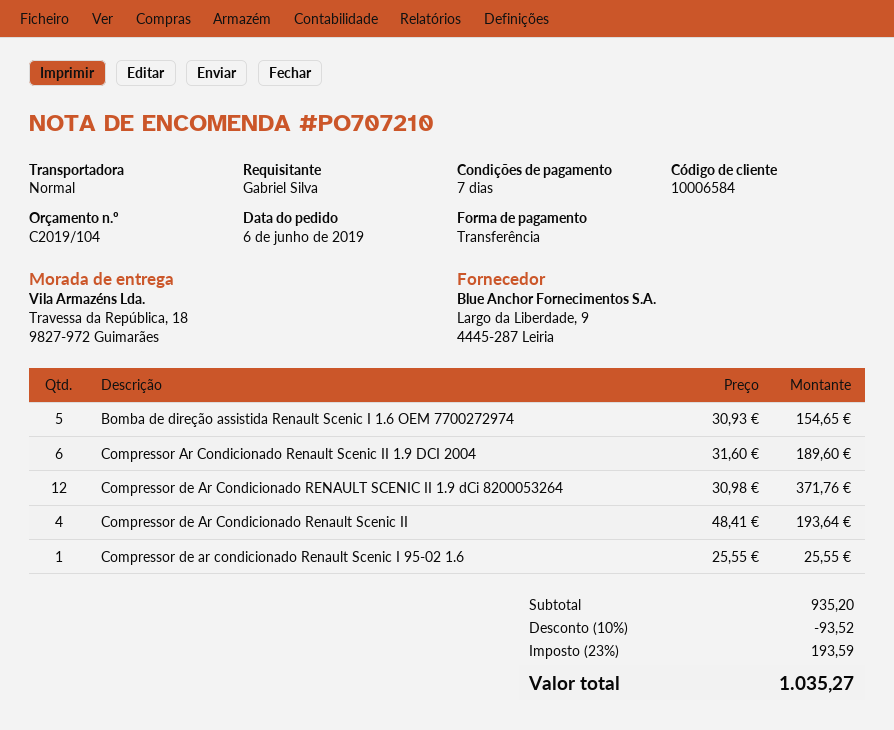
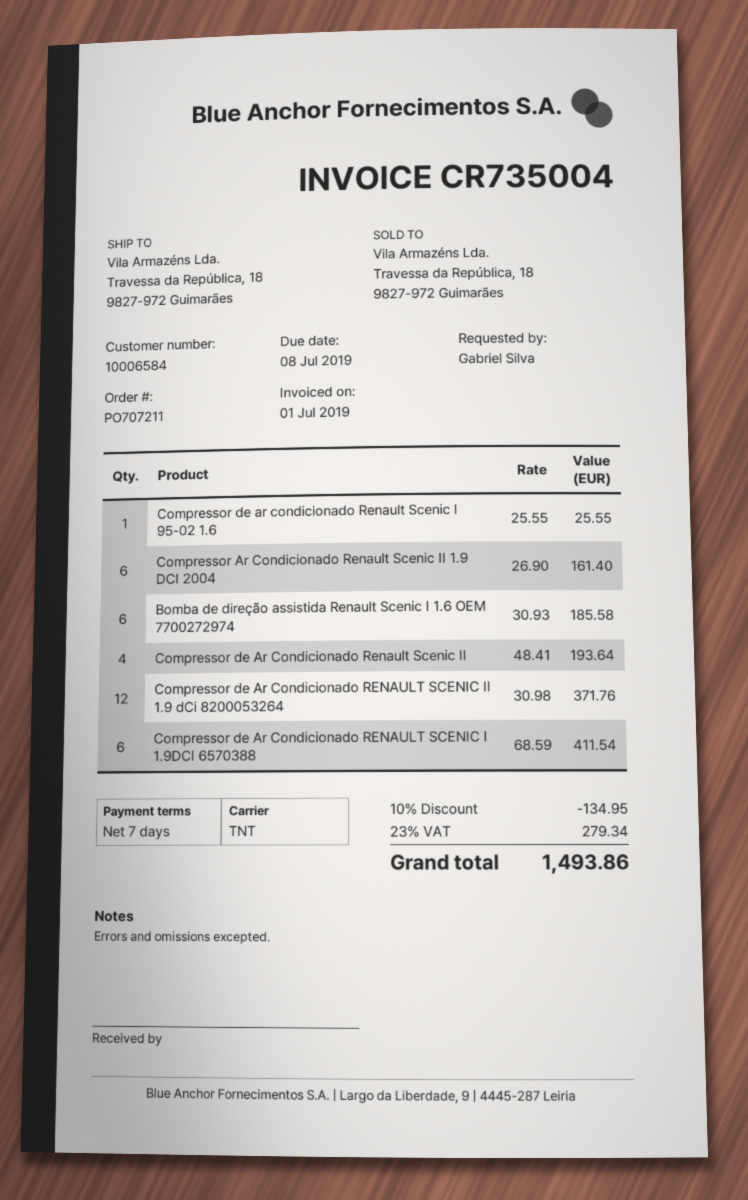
order number: PO707210 -> PO707211
shipping method: standard -> TNT
Bomba de direção assistida Renault Scenic I 1.6 OEM 7700272974: 5 x 30.93 = 154.65 -> 6 x 30.93 = 185.58
Compressor Ar Condicionado Renault Scenic II 1.9 DCI 2004: 6 x 31.60 = 189.60 -> 6 x 26.90 = 161.40
Compressor de Ar Condicionado RENAULT SCENIC I 1.9DCI 6570388: none -> 6 x 68.59 = 411.54
discount: 10% = 93.52 -> 10% = 134.95
tax: 23% = 193.59 -> 23% = 279.34
total: 1035.27 -> 1493.86

